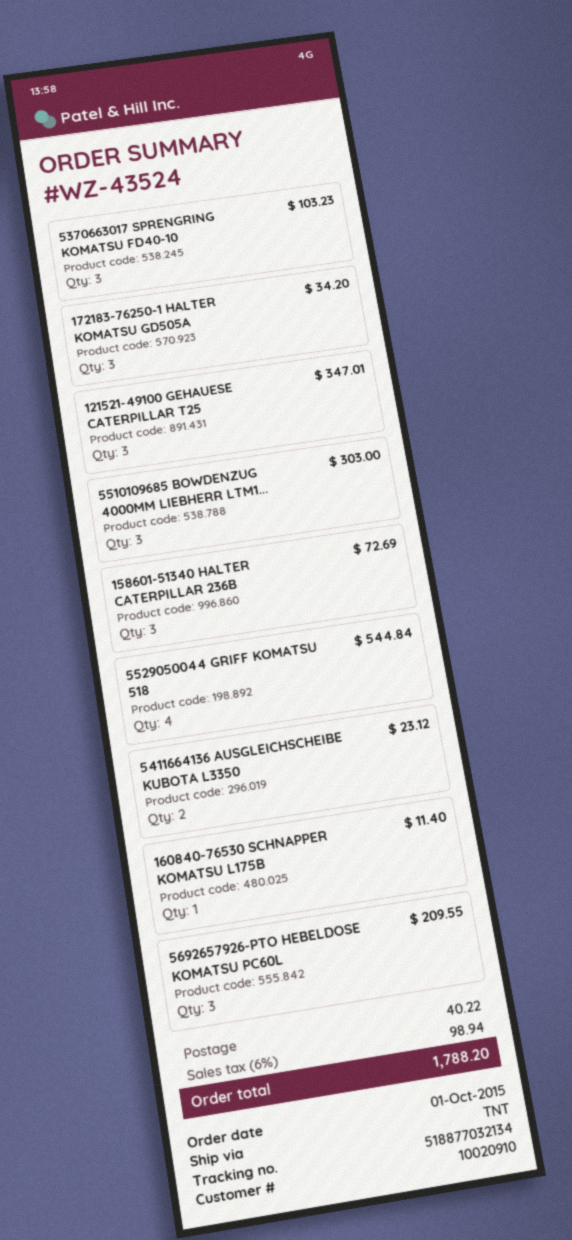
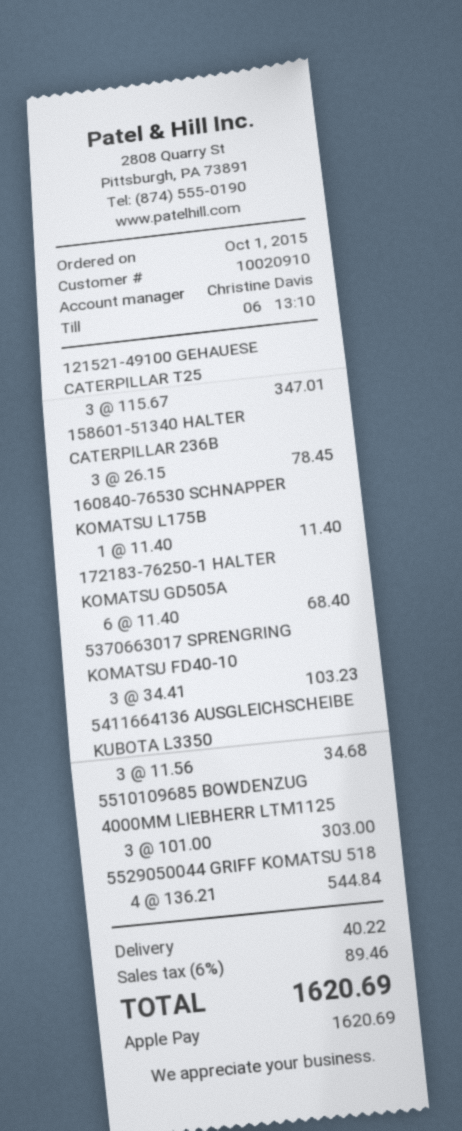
172183-76250-1 HALTER KOMATSU GD505A: 3 for 34.20 -> 6 for 68.40
158601-51340 HALTER CATERPILLAR 236B: 3 for 72.69 -> 3 for 78.45
5411664136 AUSGLEICHSCHEIBE KUBOTA L3350: 2 for 23.12 -> 3 for 34.68
5692657926-PTO HEBELDOSE KOMATSU PC60L: 3 for 209.55 -> none
tax: 6% = 98.94 -> 6% = 89.46
total: 1788.20 -> 1620.69

